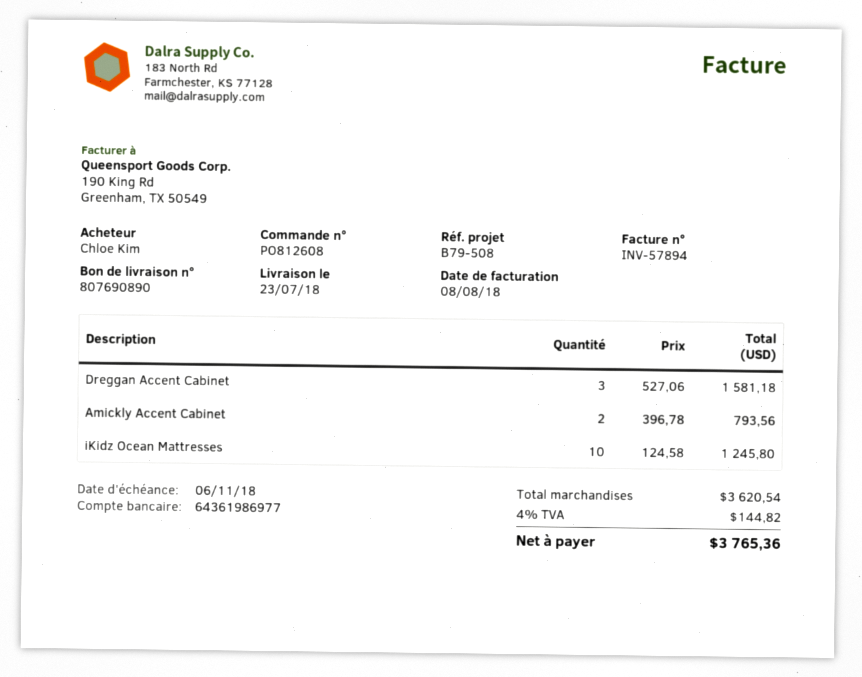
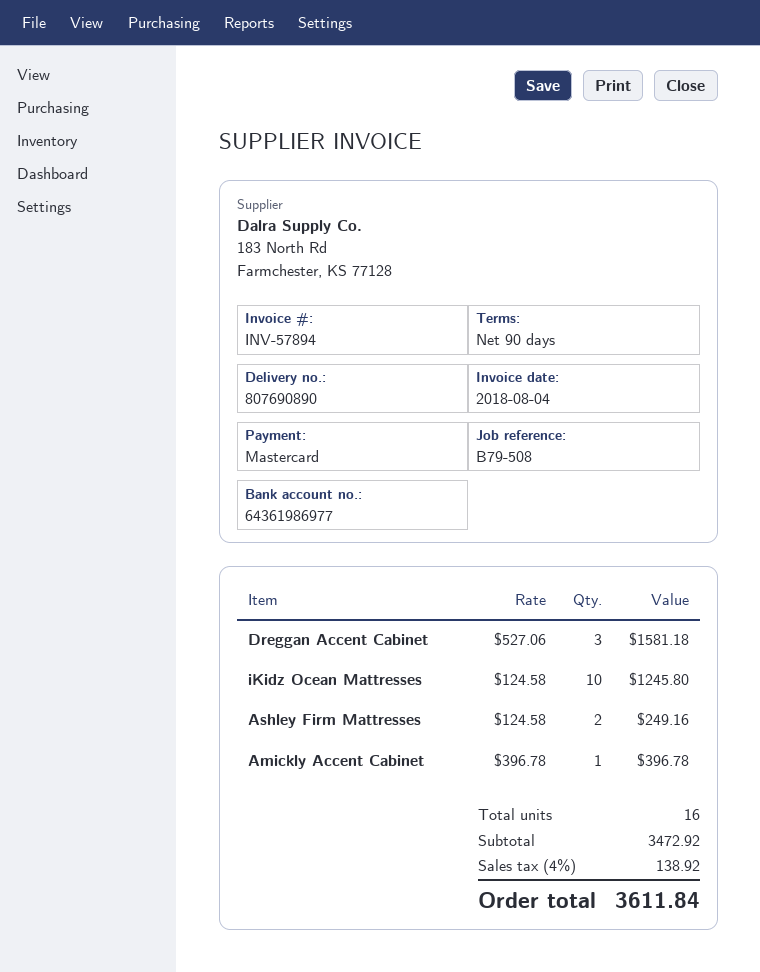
invoice date: 2018-08-08 -> 2018-08-04
Amickly Accent Cabinet: 2 x 396.78 = 793.56 -> 1 x 396.78 = 396.78
Ashley Firm Mattresses: none -> 2 x 124.58 = 249.16
subtotal: 3620.54 -> 3472.92
tax: 4% = 144.82 -> 4% = 138.92
total: 3765.36 -> 3611.84

